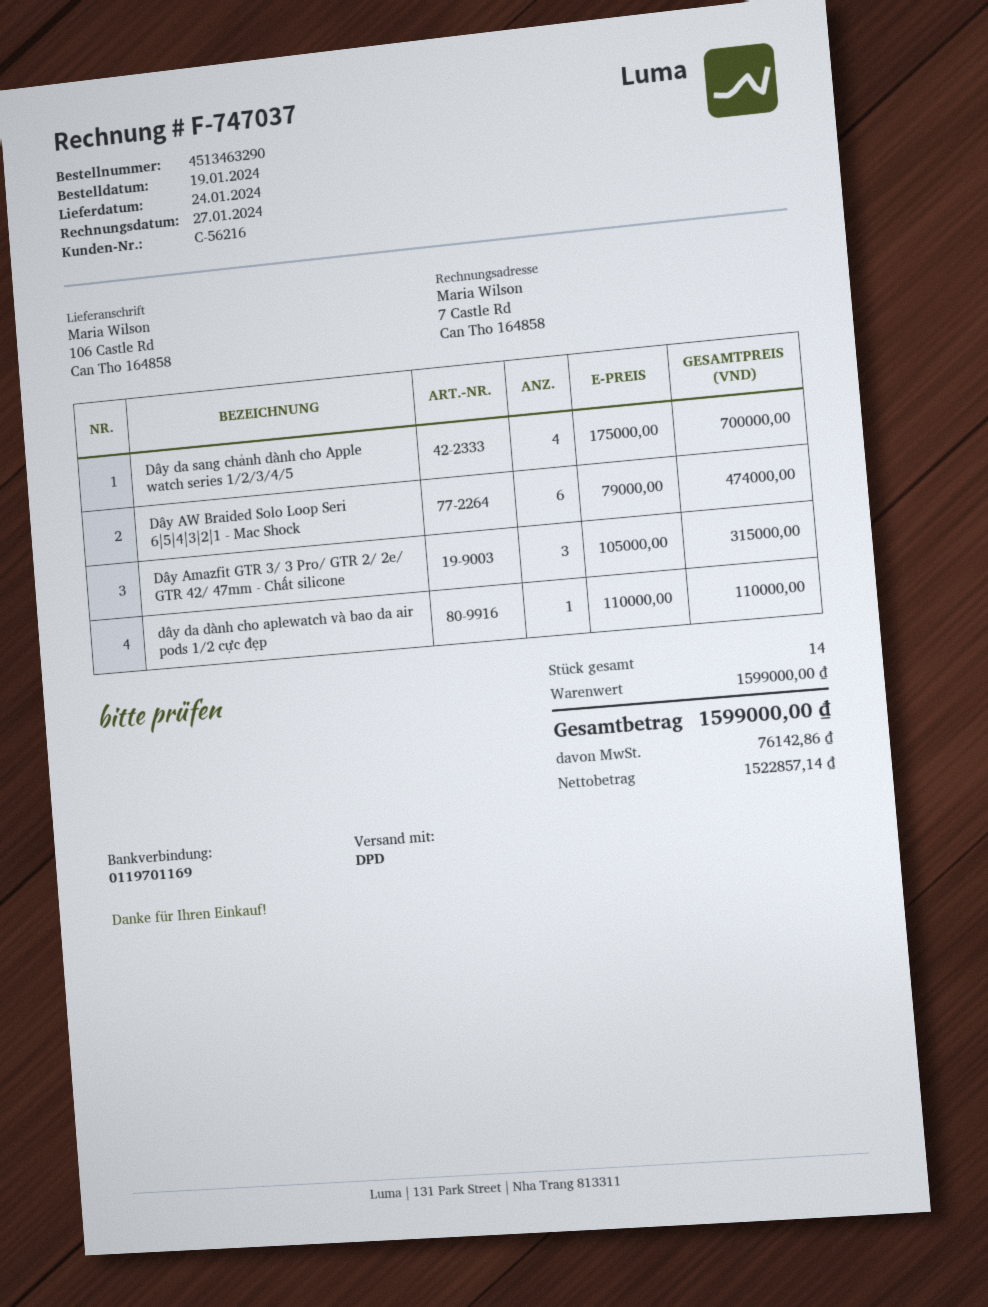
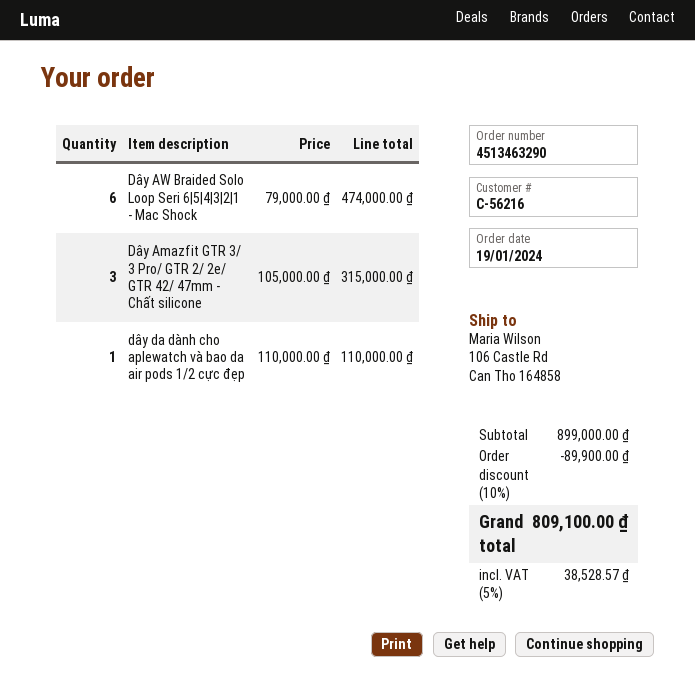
Dây da sang chảnh dành cho Apple watch series 1/2/3/4/5: 4 x 175000.00 = 700000.00 -> none
subtotal: 1599000.00 -> 899000.00
discount: none -> 10% = 89900.00
tax: 76142.86 -> 38528.57
total: 1599000.00 -> 809100.00

